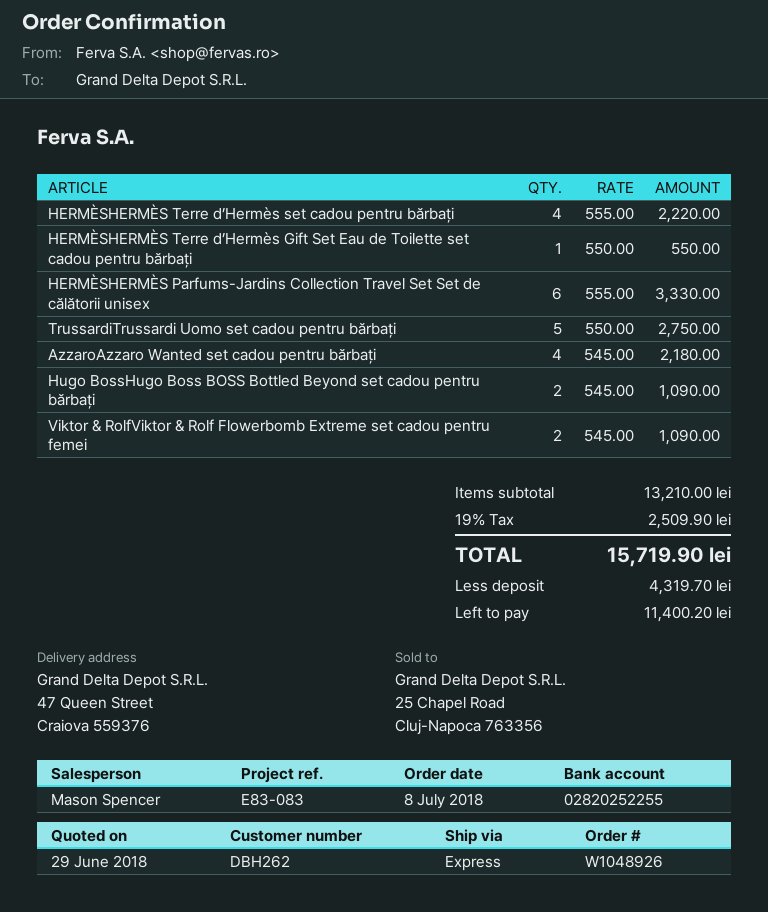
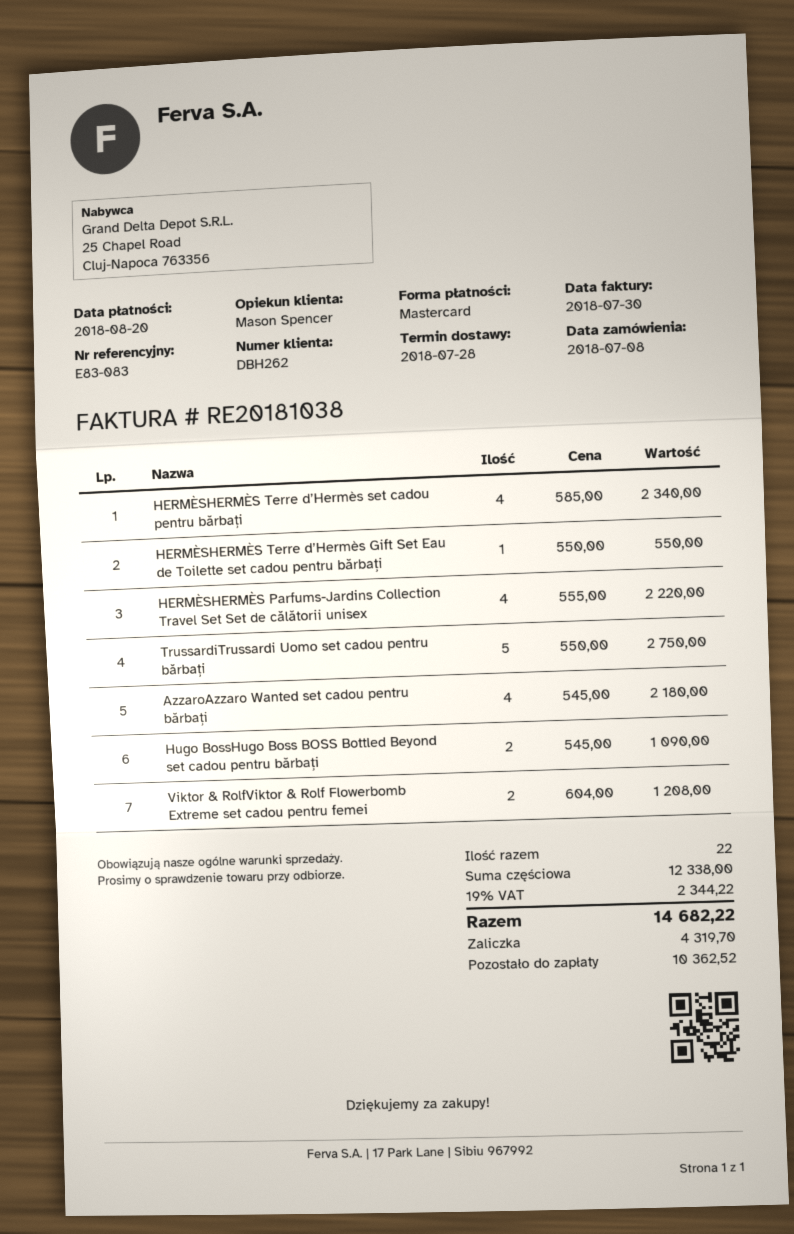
HERMÈSHERMÈS Terre d’Hermès set cadou pentru bărbați: 4 x 555.00 = 2220.00 -> 4 x 585.00 = 2340.00
HERMÈSHERMÈS Parfums-Jardins Collection Travel Set Set de călătorii unisex: 6 x 555.00 = 3330.00 -> 4 x 555.00 = 2220.00
Viktor & RolfViktor & Rolf Flowerbomb Extreme set cadou pentru femei: 2 x 545.00 = 1090.00 -> 2 x 604.00 = 1208.00
subtotal: 13210.00 -> 12338.00
tax: 19% = 2509.90 -> 19% = 2344.22
total: 15719.90 -> 14682.22
balance: 11400.20 -> 10362.52

